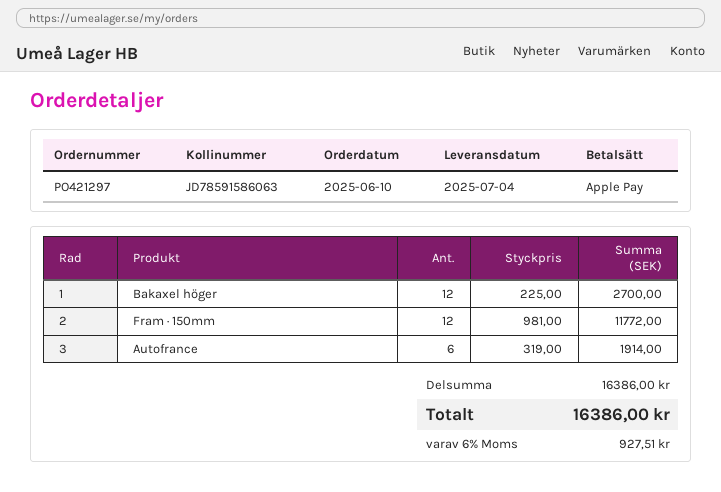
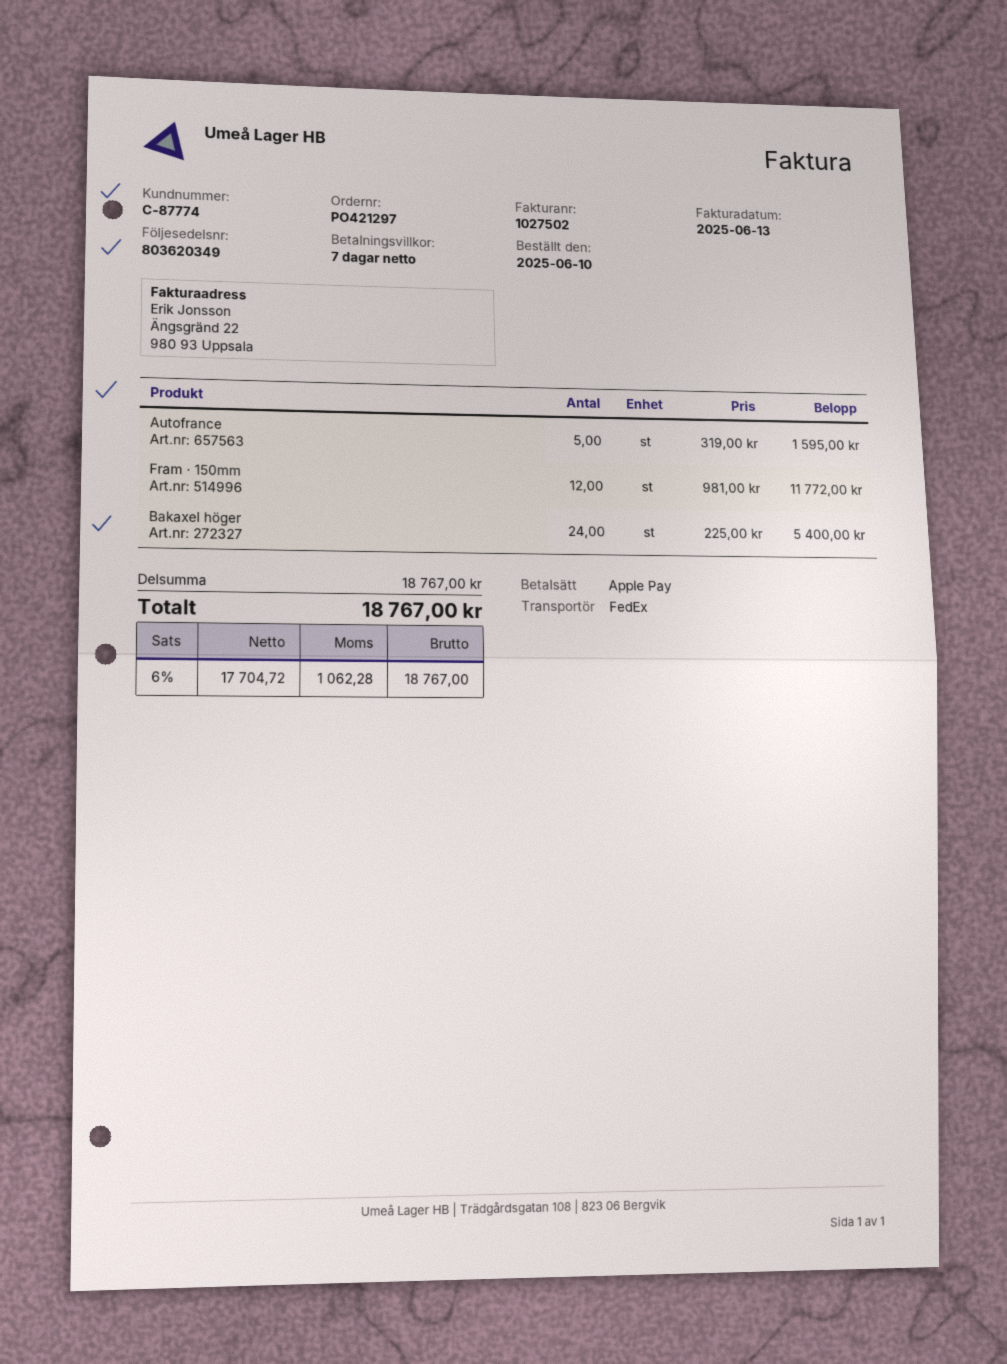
Bakaxel höger: 12 x 225.00 = 2700.00 -> 24 x 225.00 = 5400.00
Autofrance: 6 x 319.00 = 1914.00 -> 5 x 319.00 = 1595.00
subtotal: 16386.00 -> 18767.00
tax: 6% = 927.51 -> 6% = 1062.28
total: 16386.00 -> 18767.00

